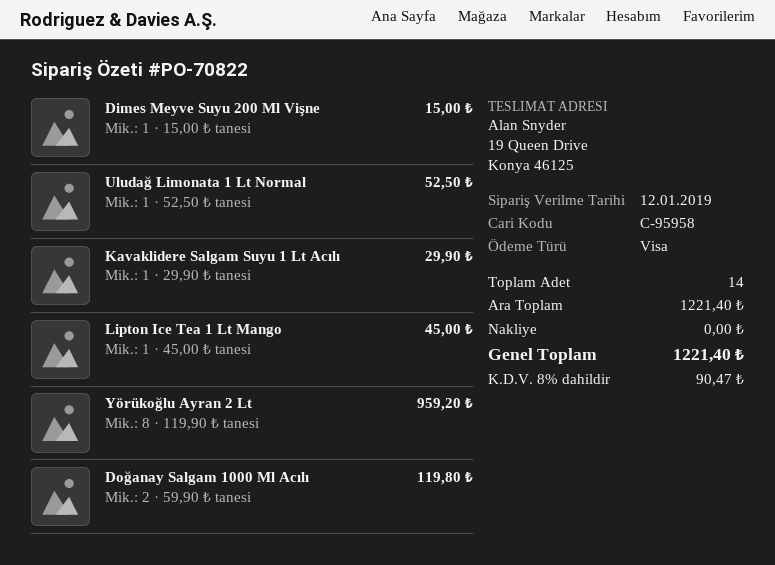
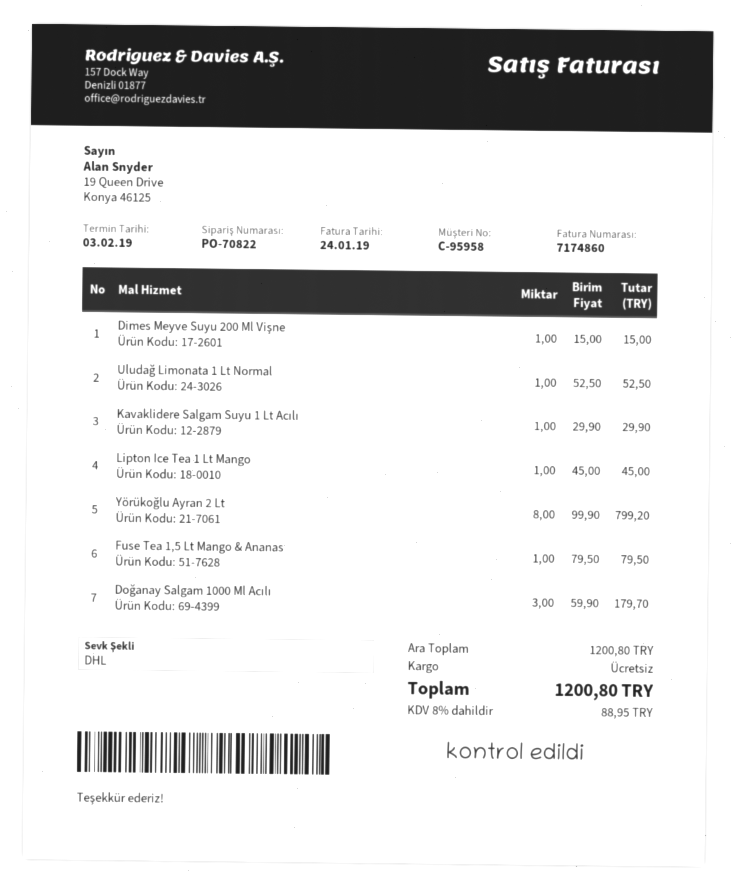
Yörükoğlu Ayran 2 Lt: 8 x 119.90 = 959.20 -> 8 x 99.90 = 799.20
Doğanay Salgam 1000 Ml Acılı: 2 x 59.90 = 119.80 -> 3 x 59.90 = 179.70
Fuse Tea 1,5 Lt Mango & Ananas: none -> 1 x 79.50 = 79.50
subtotal: 1221.40 -> 1200.80
tax: 8% = 90.47 -> 8% = 88.95
total: 1221.40 -> 1200.80

